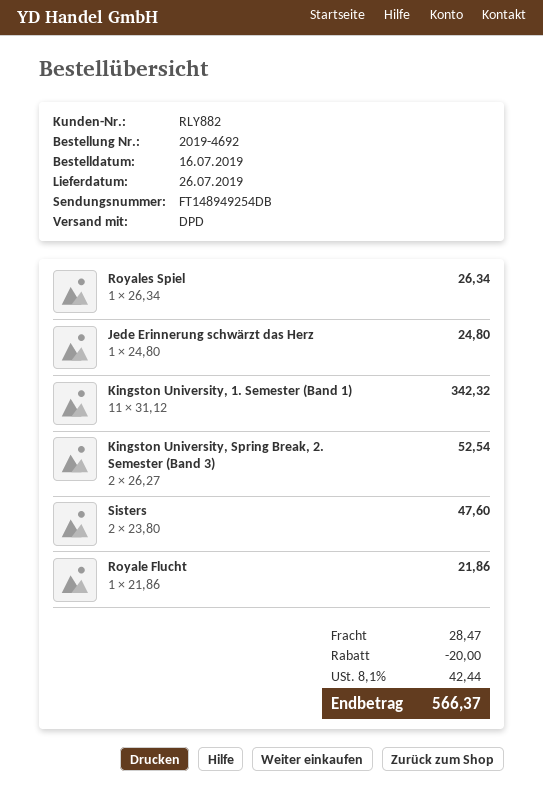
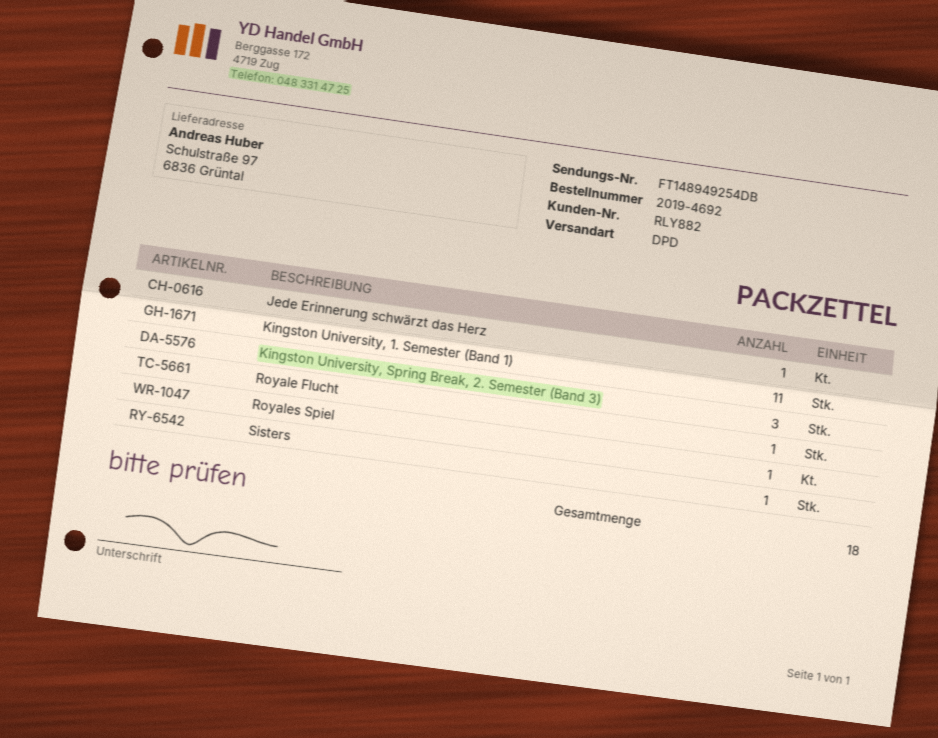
Kingston University, Spring Break, 2. Semester (Band 3): 2 -> 3
Sisters: 2 -> 1

